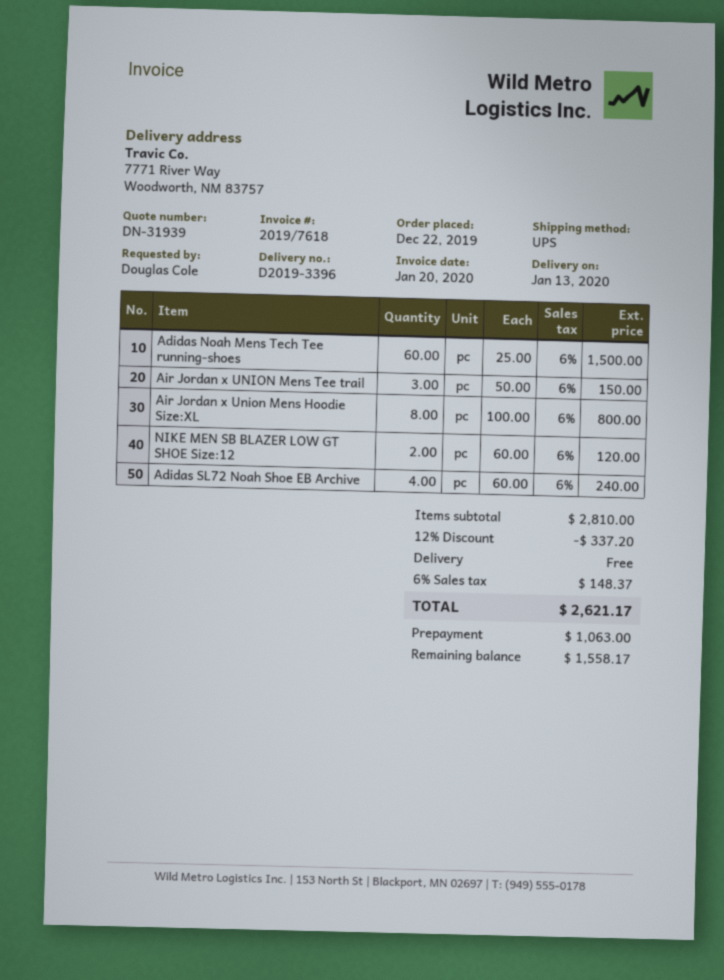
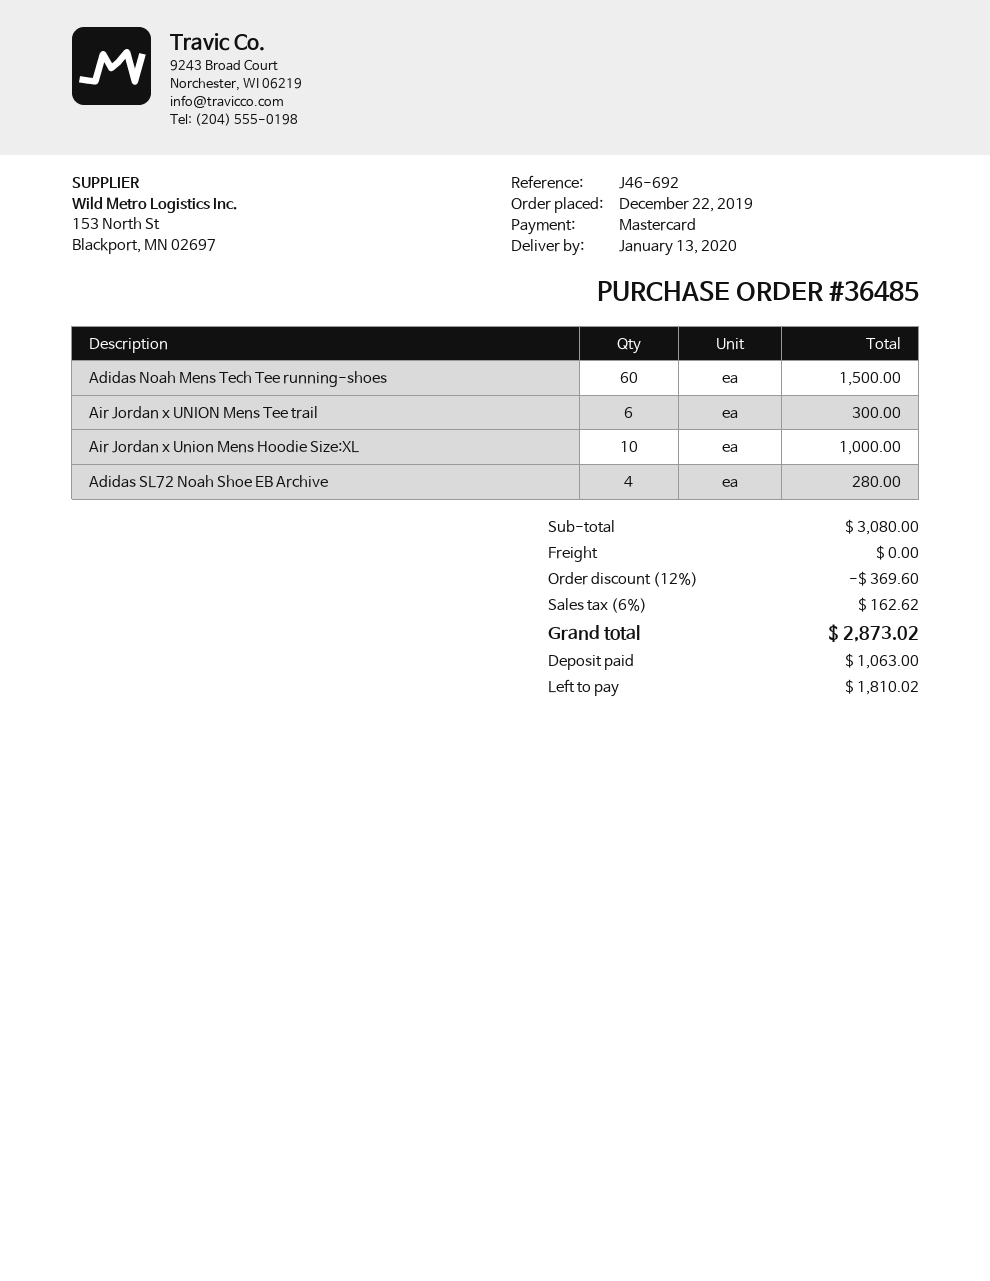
Air Jordan x UNION Mens Tee trail: 3 for 150.00 -> 6 for 300.00
Air Jordan x Union Mens Hoodie Size:XL: 8 for 800.00 -> 10 for 1000.00
NIKE MEN SB BLAZER LOW GT SHOE Size:12: 2 for 120.00 -> none
Adidas SL72 Noah Shoe EB Archive: 4 for 240.00 -> 4 for 280.00
subtotal: 2810.00 -> 3080.00
discount: 12% = 337.20 -> 12% = 369.60
tax: 6% = 148.37 -> 6% = 162.62
total: 2621.17 -> 2873.02
balance: 1558.17 -> 1810.02

